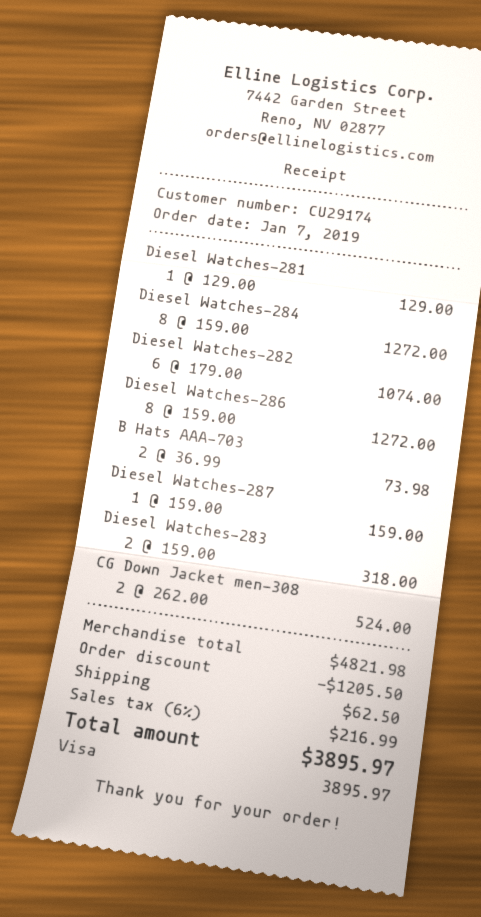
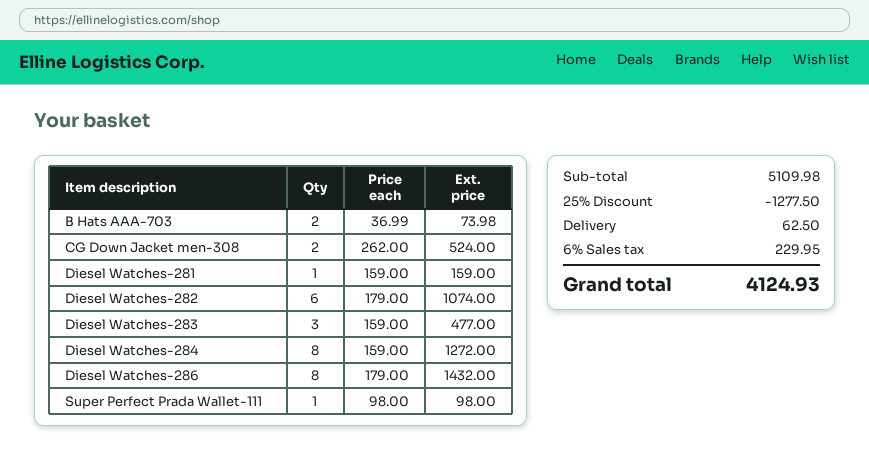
Diesel Watches-281: 1 x 129.00 = 129.00 -> 1 x 159.00 = 159.00
Diesel Watches-286: 8 x 159.00 = 1272.00 -> 8 x 179.00 = 1432.00
Diesel Watches-287: 1 x 159.00 = 159.00 -> none
Diesel Watches-283: 2 x 159.00 = 318.00 -> 3 x 159.00 = 477.00
Super Perfect Prada Wallet-111: none -> 1 x 98.00 = 98.00
subtotal: 4821.98 -> 5109.98
discount: 1205.50 -> 1277.50
tax: 6% = 216.99 -> 6% = 229.95
total: 3895.97 -> 4124.93

